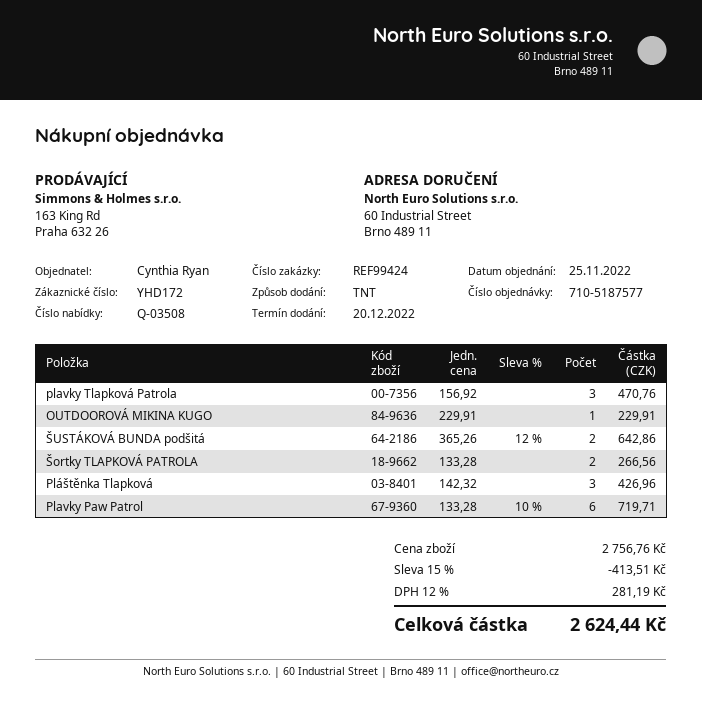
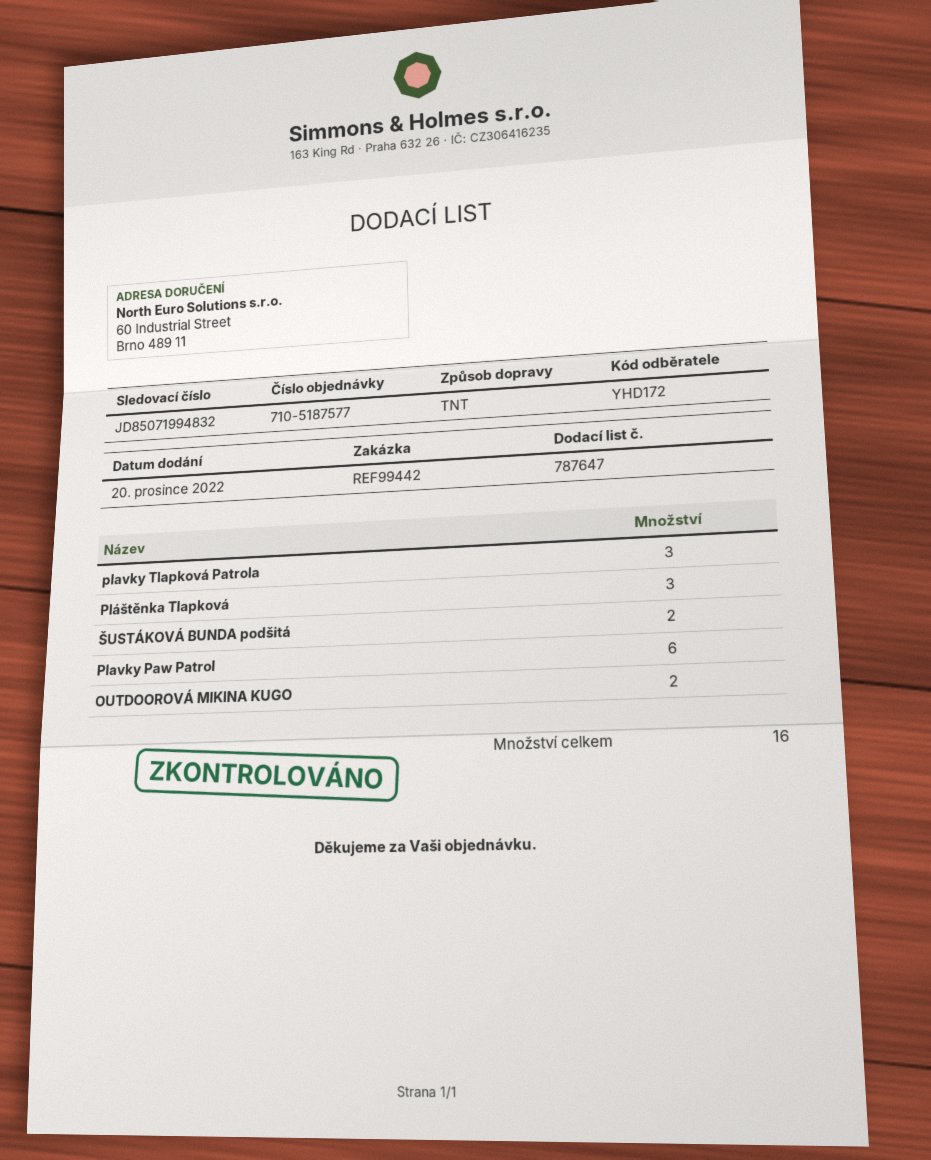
reference: REF99424 -> REF99442
OUTDOOROVÁ MIKINA KUGO: 1 -> 2
Šortky TLAPKOVÁ PATROLA: 2 -> none

